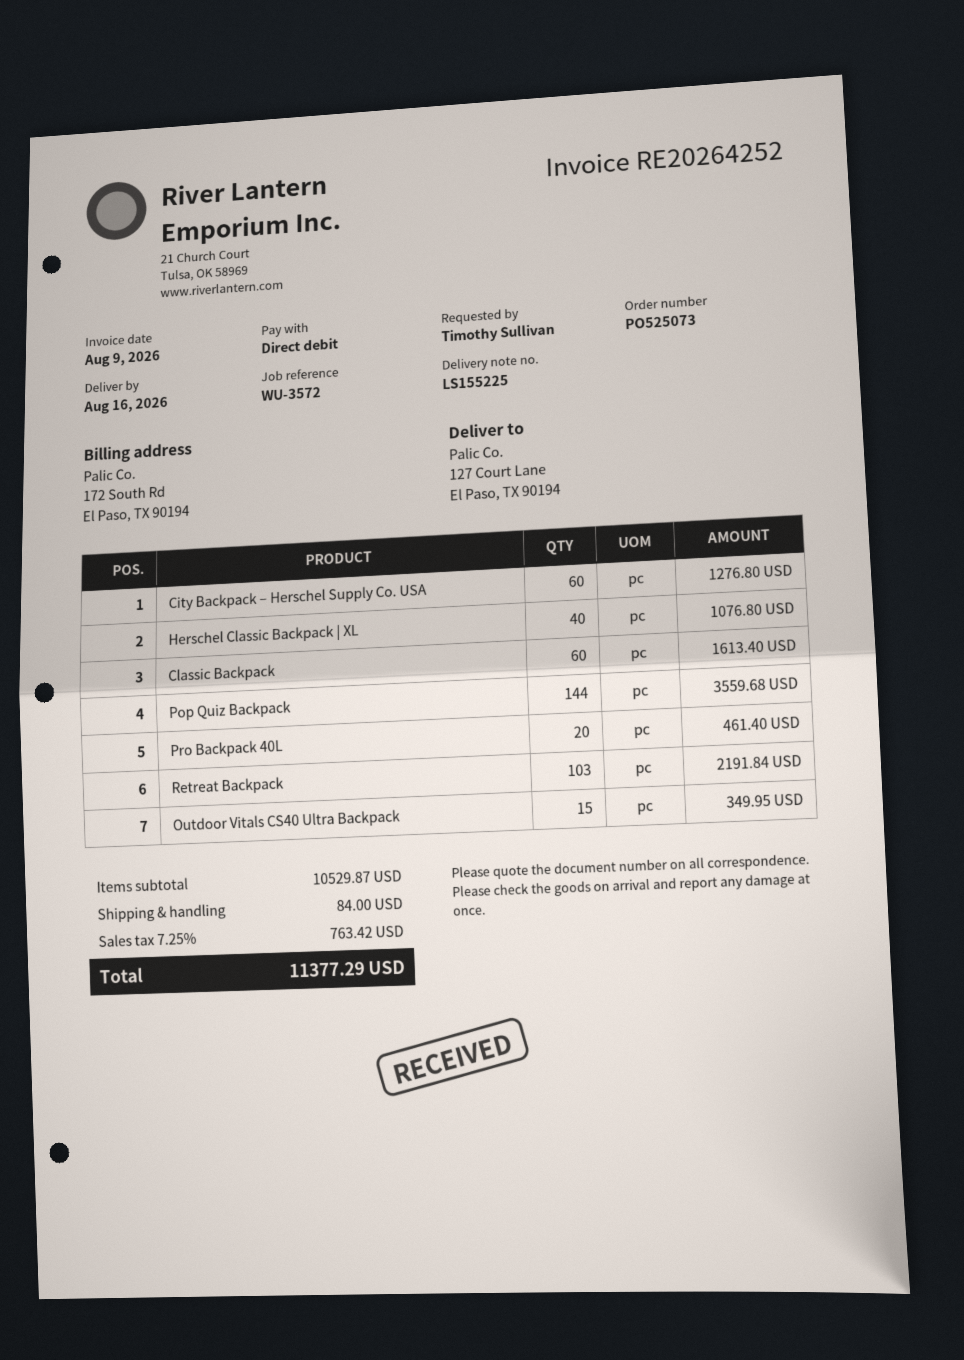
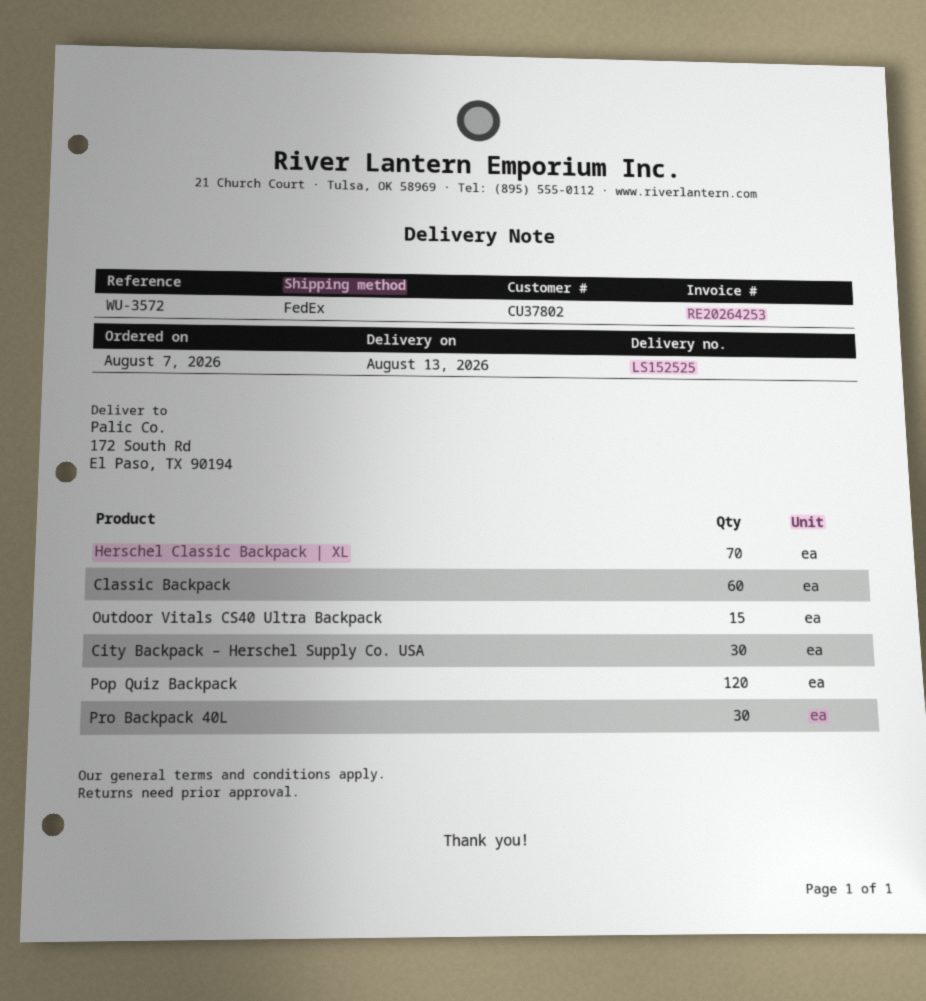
delivery note number: LS155225 -> LS152525
delivery date: 2026-08-16 -> 2026-08-13
invoice number: RE20264252 -> RE20264253
ship to: 127 Court Lane, El Paso, TX 90194 -> 172 South Rd, El Paso, TX 90194
City Backpack – Herschel Supply Co. USA: 60 -> 30
Herschel Classic Backpack | XL: 40 -> 70
Pop Quiz Backpack: 144 -> 120
Pro Backpack 40L: 20 -> 30
Retreat Backpack: 103 -> none

